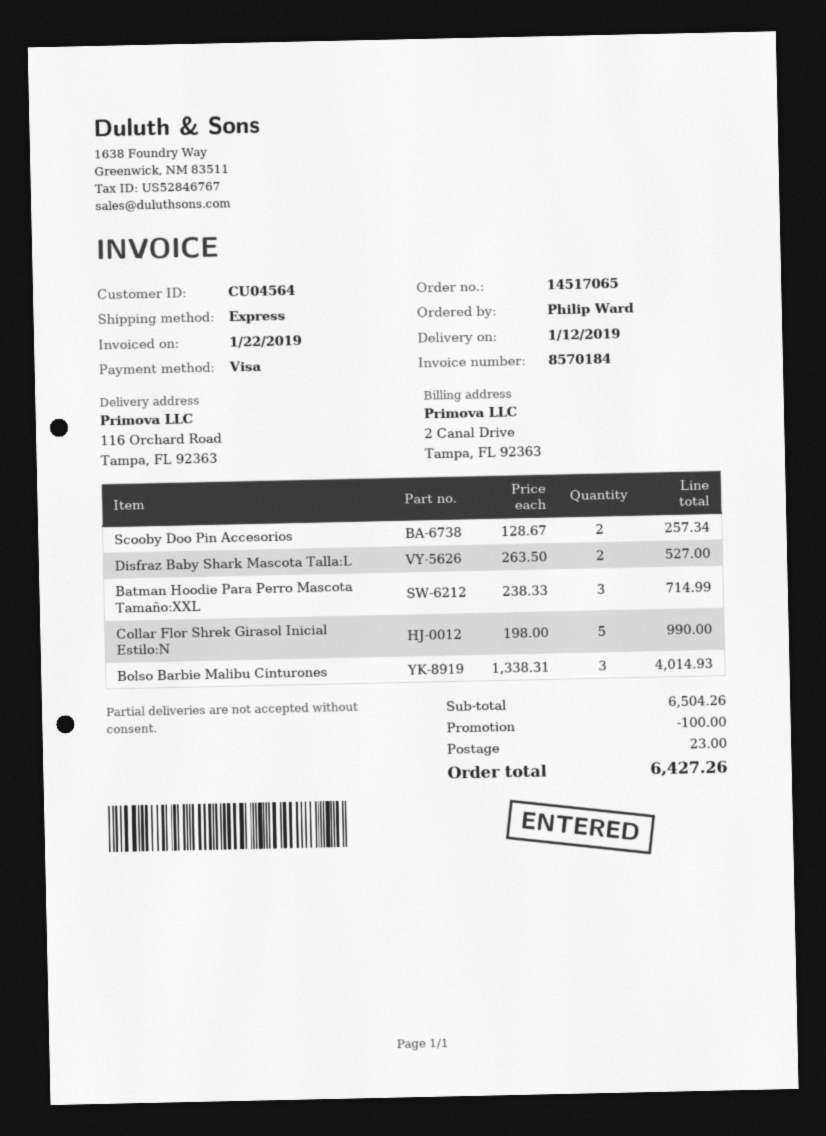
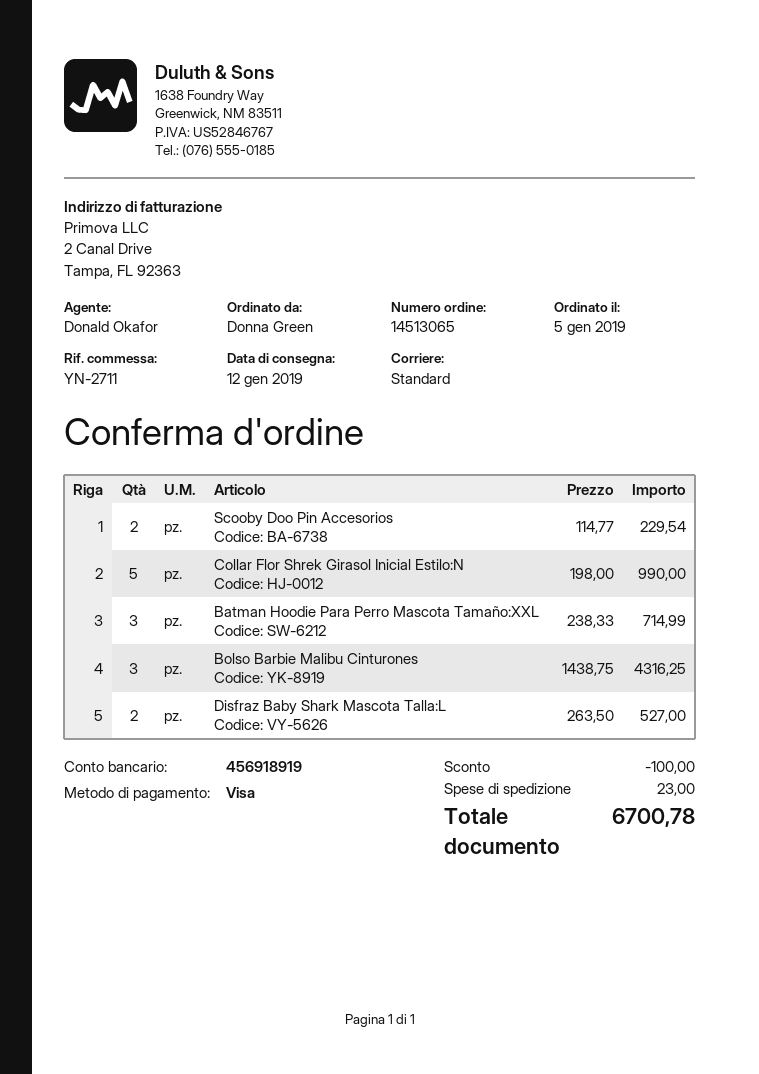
order number: 14517065 -> 14513065
ordered by: Philip Ward -> Donna Green
shipping method: express -> standard
Scooby Doo Pin Accesorios: 2 x 128.67 = 257.34 -> 2 x 114.77 = 229.54
Bolso Barbie Malibu Cinturones: 3 x 1338.31 = 4014.93 -> 3 x 1438.75 = 4316.25
total: 6427.26 -> 6700.78

